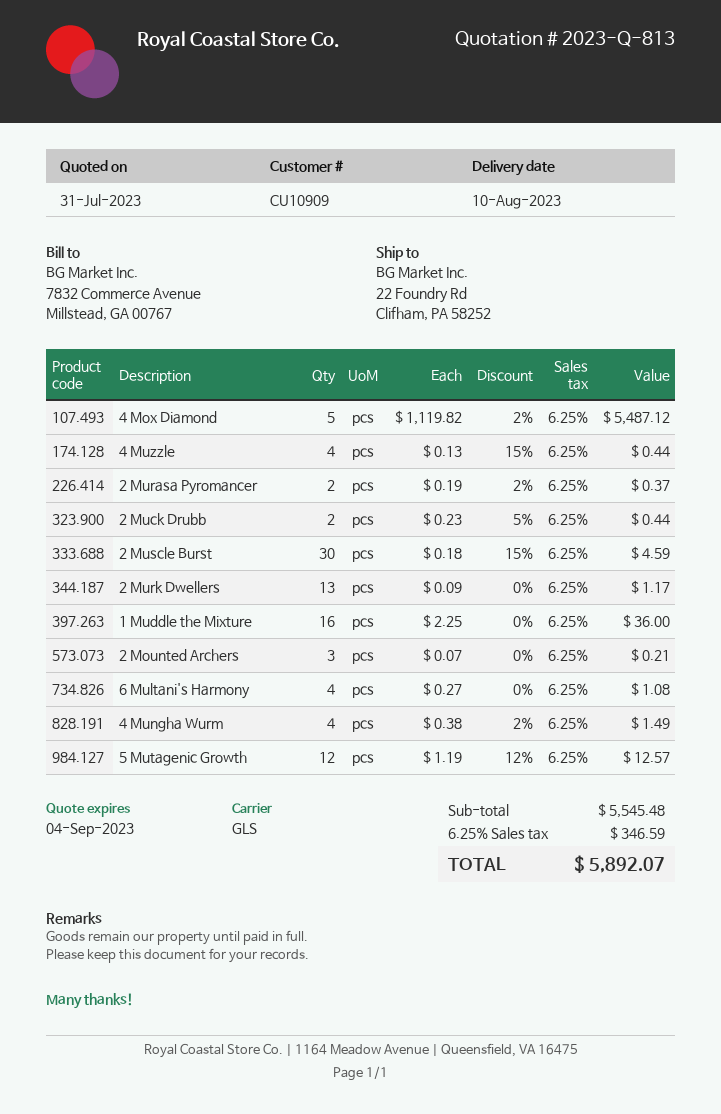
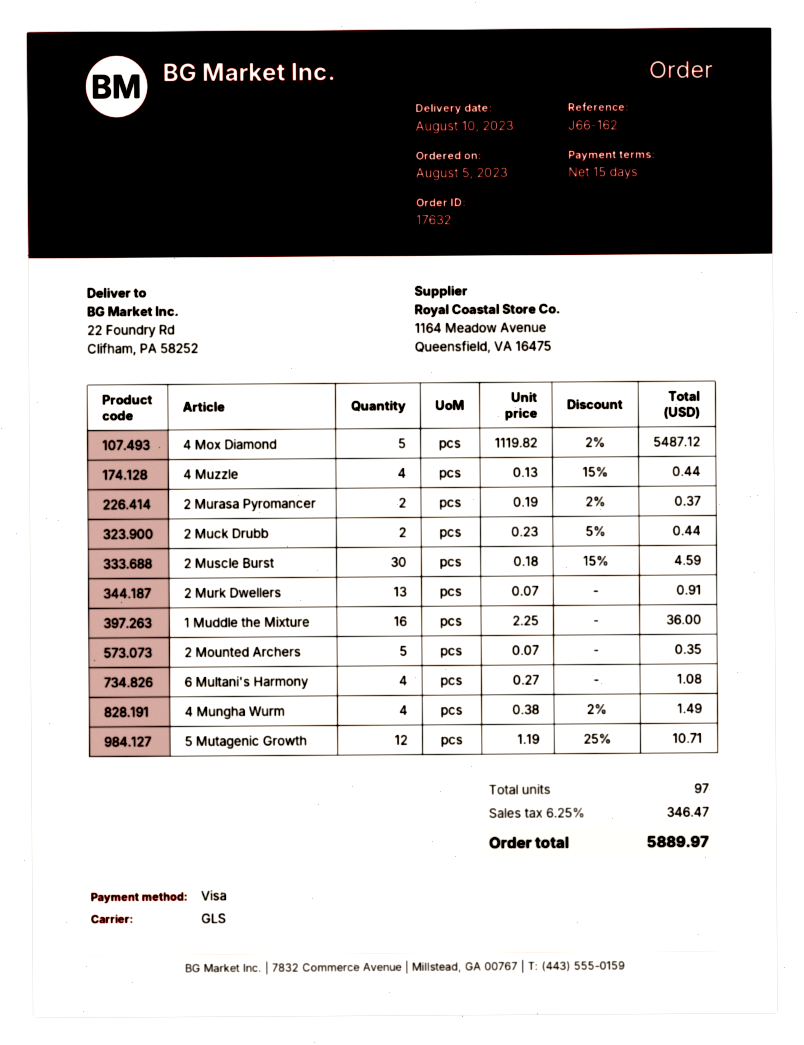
2 Murk Dwellers: 13 x 0.09 = 1.17 -> 13 x 0.07 = 0.91
2 Mounted Archers: 3 x 0.07 = 0.21 -> 5 x 0.07 = 0.35
5 Mutagenic Growth: 12 x 1.19 - 12% = 12.57 -> 12 x 1.19 - 25% = 10.71
tax: 6.25% = 346.59 -> 6.25% = 346.47
total: 5892.07 -> 5889.97

